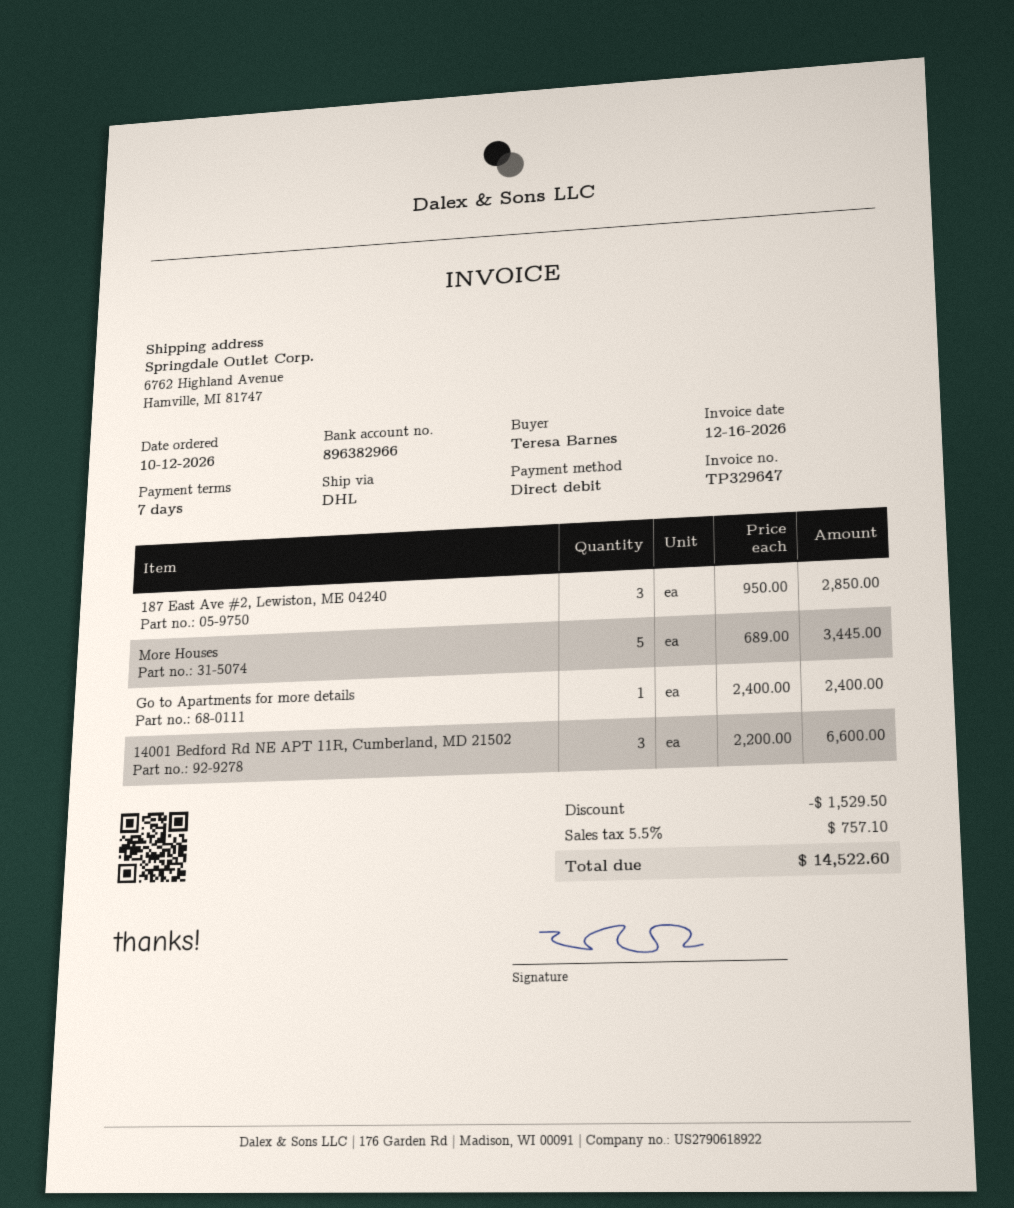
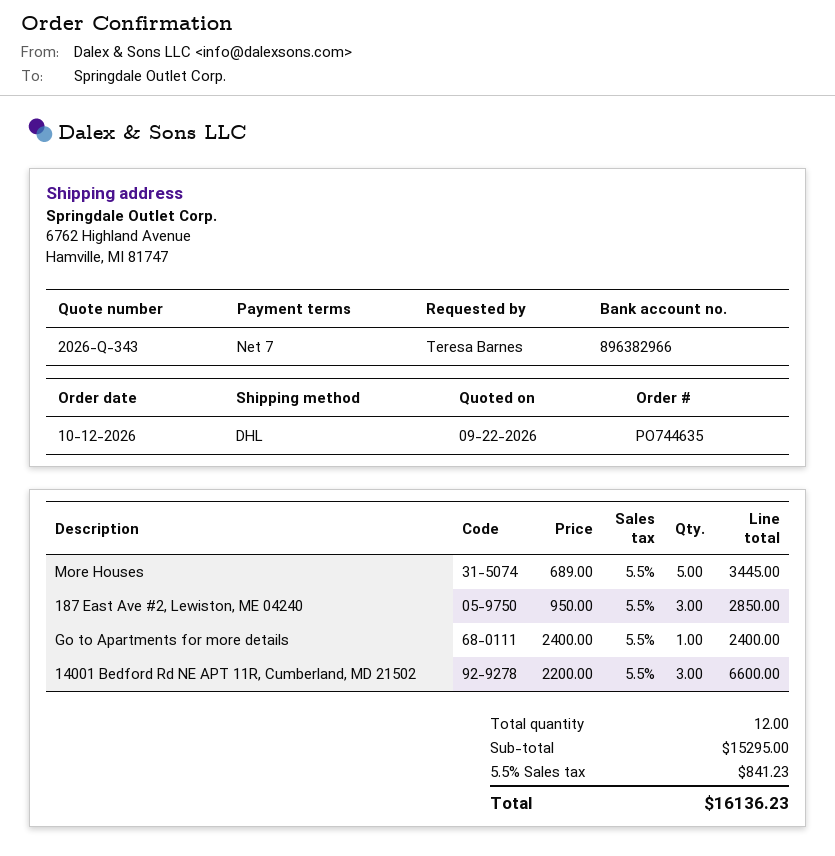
discount: 1529.50 -> none
tax: 5.5% = 757.10 -> 5.5% = 841.23
total: 14522.60 -> 16136.23

